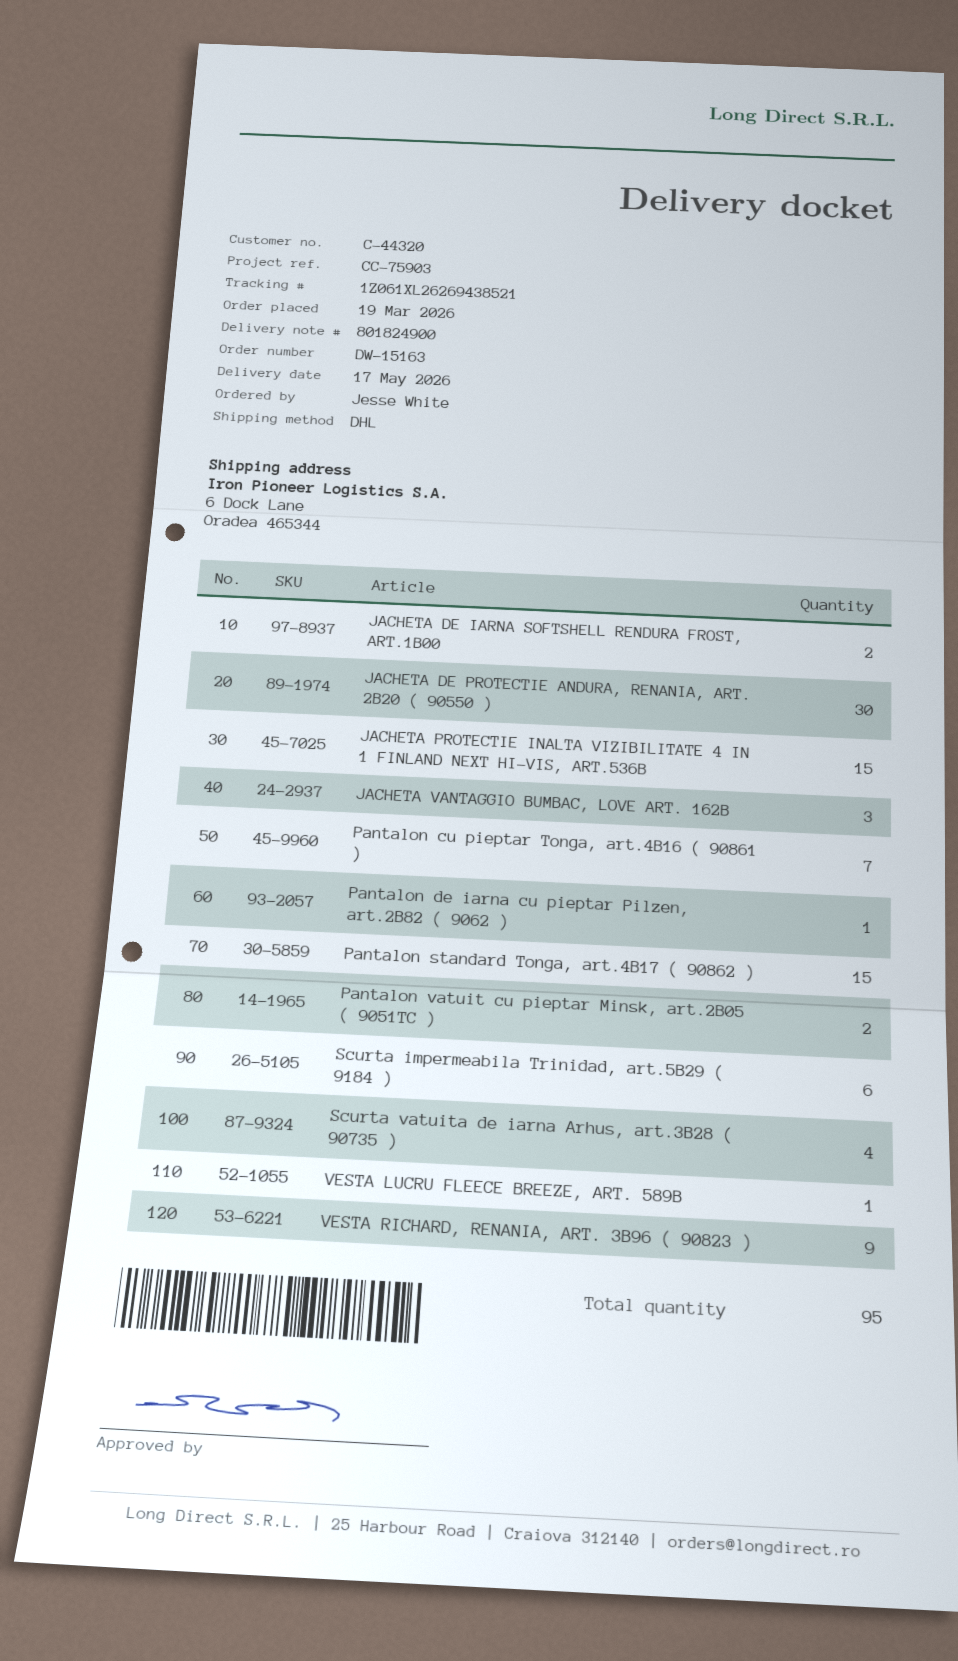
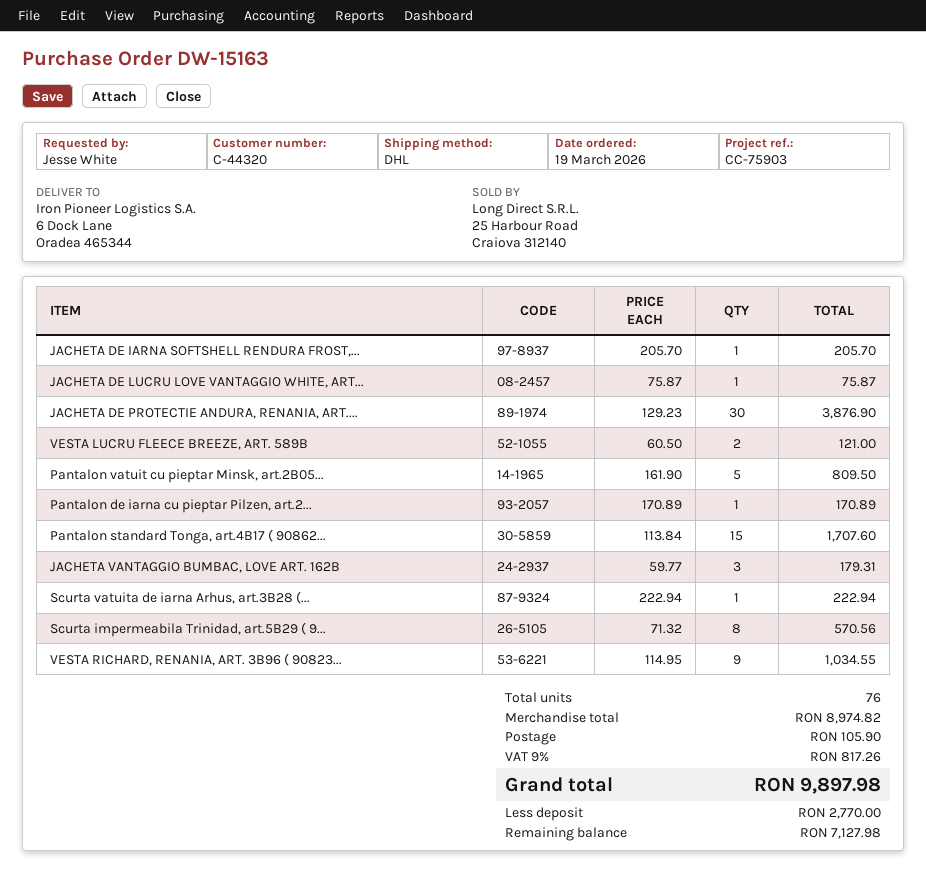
JACHETA DE IARNA SOFTSHELL RENDURA FROST, ART.1B00: 2 -> 1
JACHETA PROTECTIE INALTA VIZIBILITATE 4 IN 1 FINLAND NEXT HI-VIS, ART.536B: 15 -> none
Pantalon cu pieptar Tonga, art.4B16 ( 90861 ): 7 -> none
Pantalon vatuit cu pieptar Minsk, art.2B05 ( 9051TC ): 2 -> 5
Scurta impermeabila Trinidad, art.5B29 ( 9184 ): 6 -> 8
Scurta vatuita de iarna Arhus, art.3B28 ( 90735 ): 4 -> 1
VESTA LUCRU FLEECE BREEZE, ART. 589B: 1 -> 2
JACHETA DE LUCRU LOVE VANTAGGIO WHITE, ART...: none -> 1
total quantity: 95 -> 76

